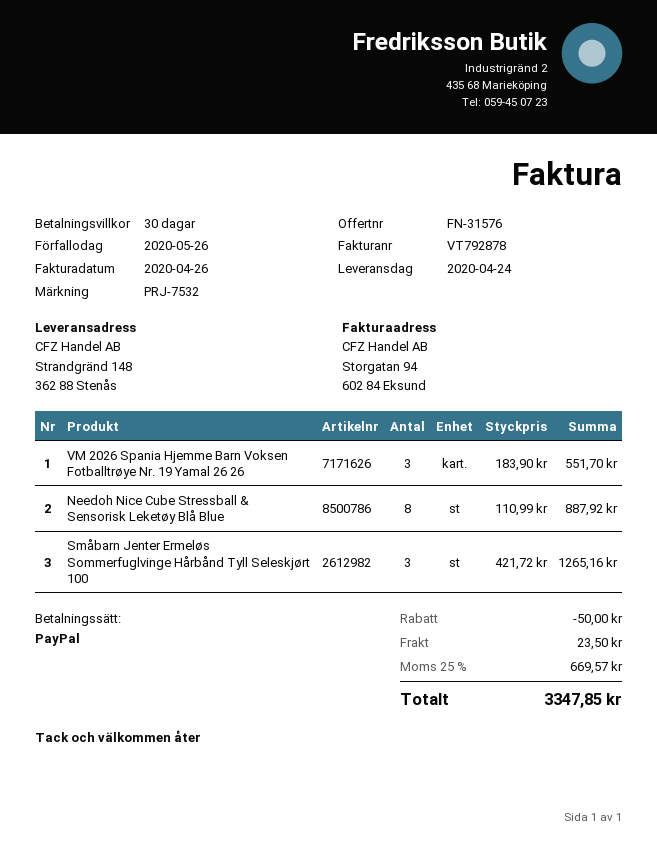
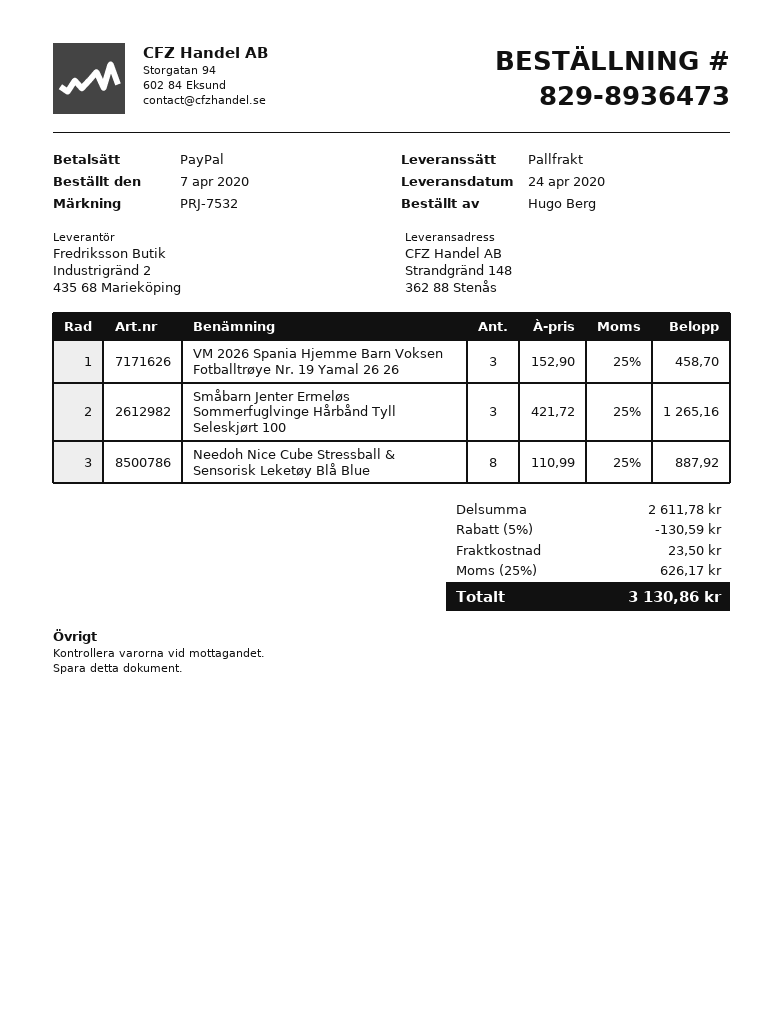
VM 2026 Spania Hjemme Barn Voksen Fotballtrøye Nr. 19 Yamal 26 26: 3 x 183.90 = 551.70 -> 3 x 152.90 = 458.70
discount: 50.00 -> 130.59
tax: 25% = 669.57 -> 25% = 626.17
total: 3347.85 -> 3130.86

